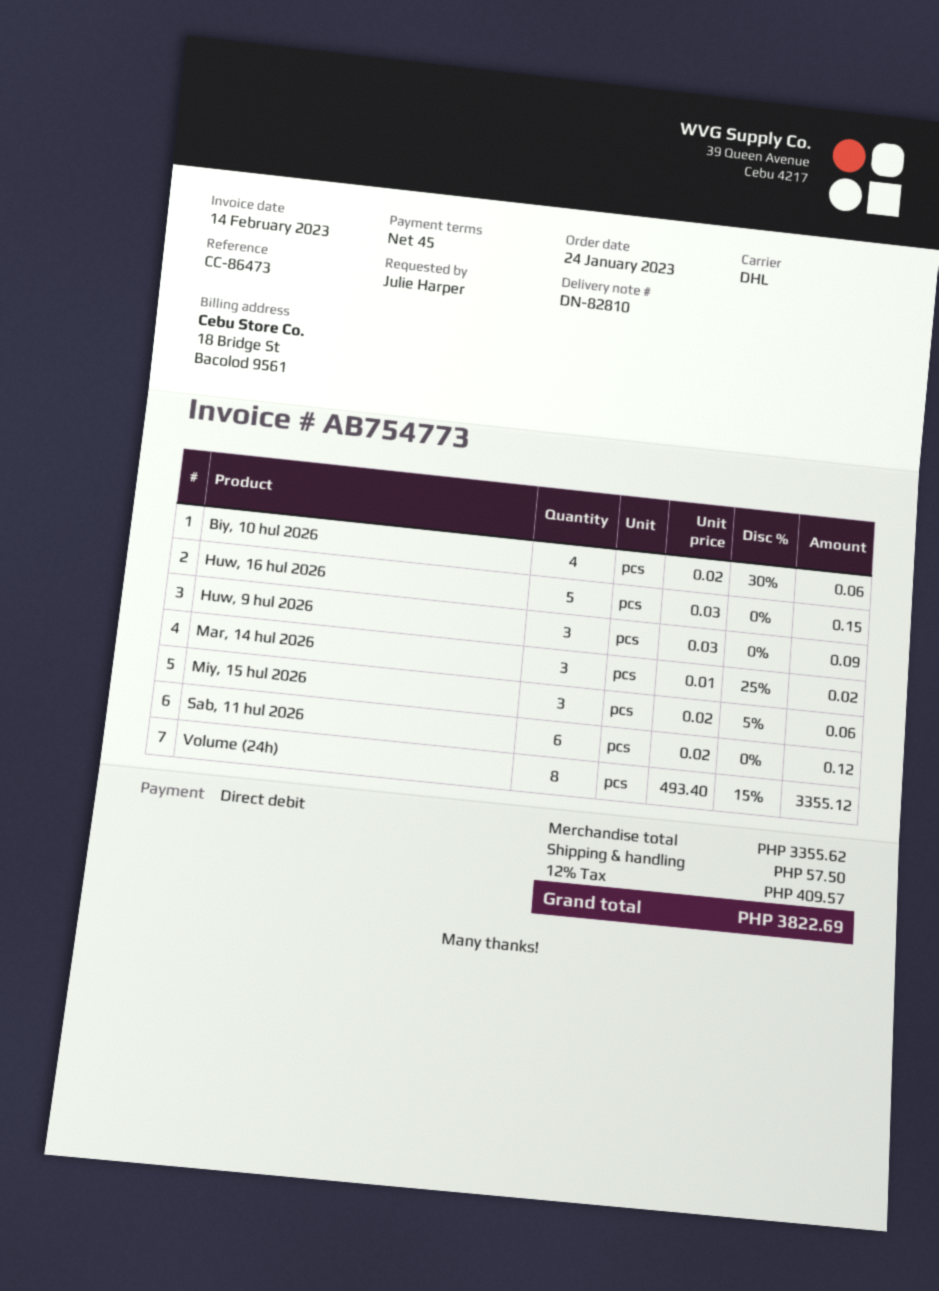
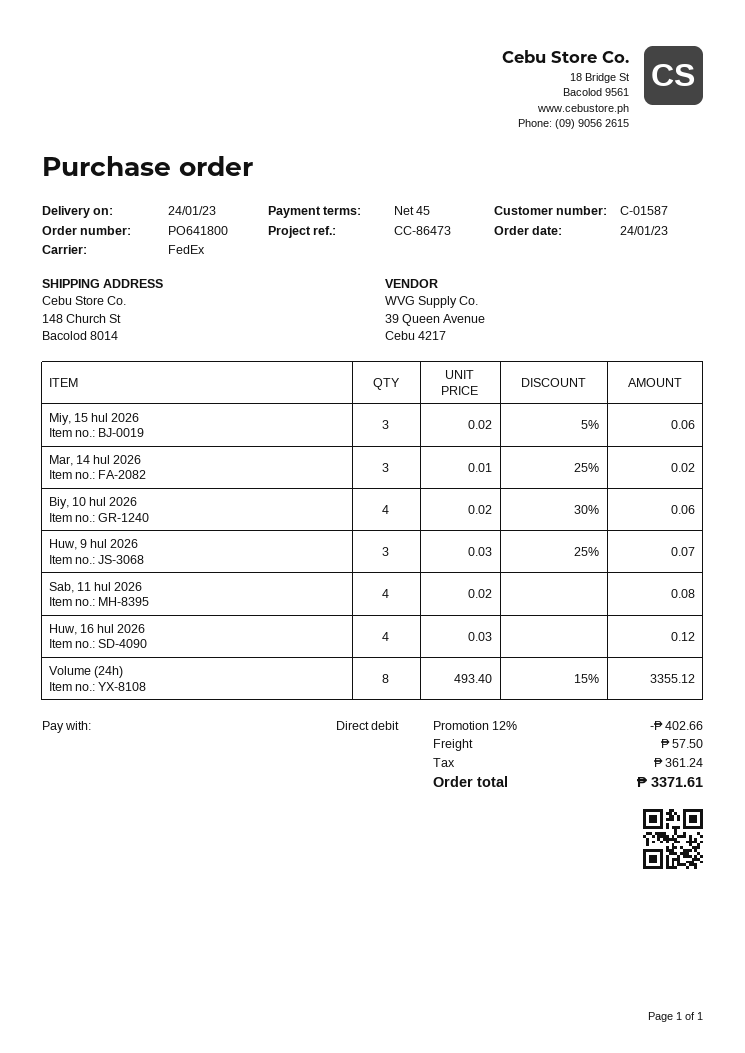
shipping method: DHL -> FedEx
Huw, 16 hul 2026: 5 x 0.03 = 0.15 -> 4 x 0.03 = 0.12
Huw, 9 hul 2026: 3 x 0.03 = 0.09 -> 3 x 0.03 - 25% = 0.07
Sab, 11 hul 2026: 6 x 0.02 = 0.12 -> 4 x 0.02 = 0.08
discount: none -> 12% = 402.66
tax: 409.57 -> 361.24
total: 3822.69 -> 3371.61

